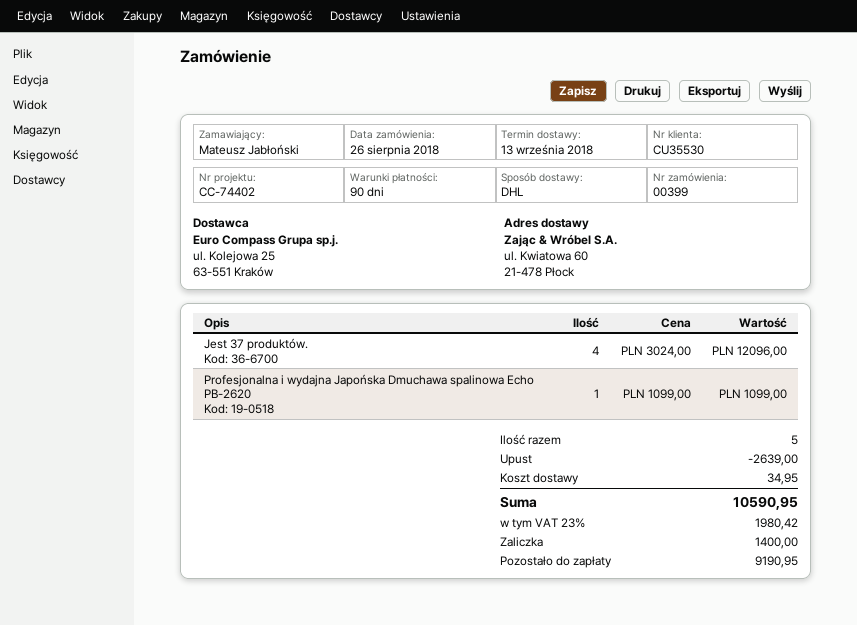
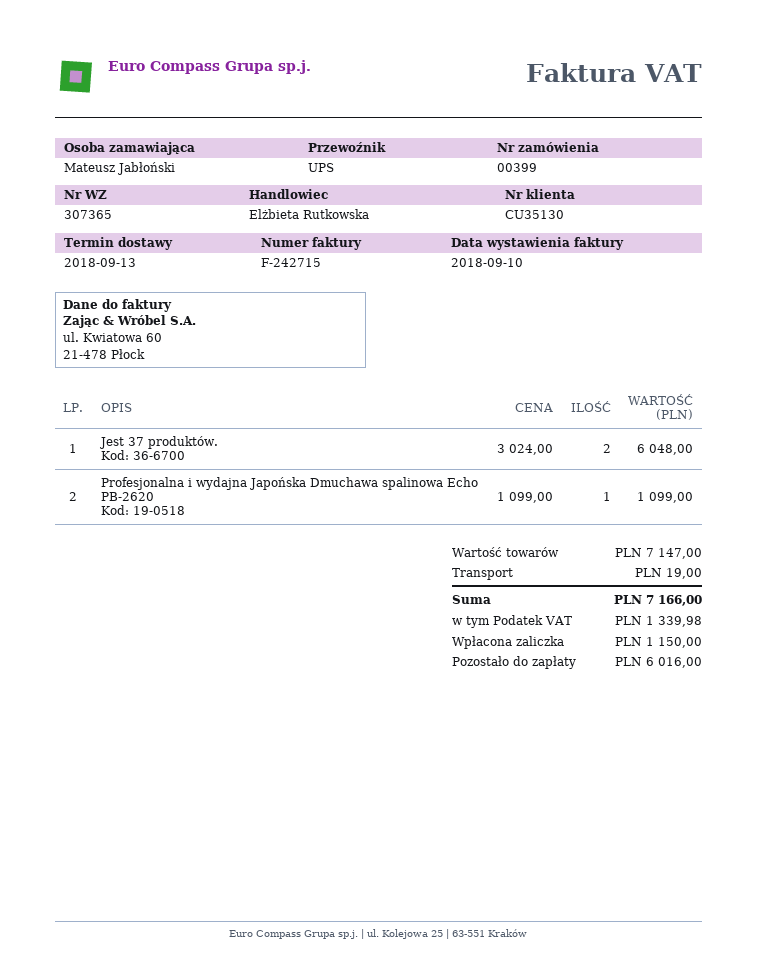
customer number: CU35530 -> CU35130
shipping method: DHL -> UPS
Jest 37 produktów.: 4 x 3024.00 = 12096.00 -> 2 x 3024.00 = 6048.00
discount: 2639.00 -> none
shipping: 34.95 -> 19.00
tax: 1980.42 -> 1339.98
total: 10590.95 -> 7166.00
deposit: 1400.00 -> 1150.00
balance: 9190.95 -> 6016.00

